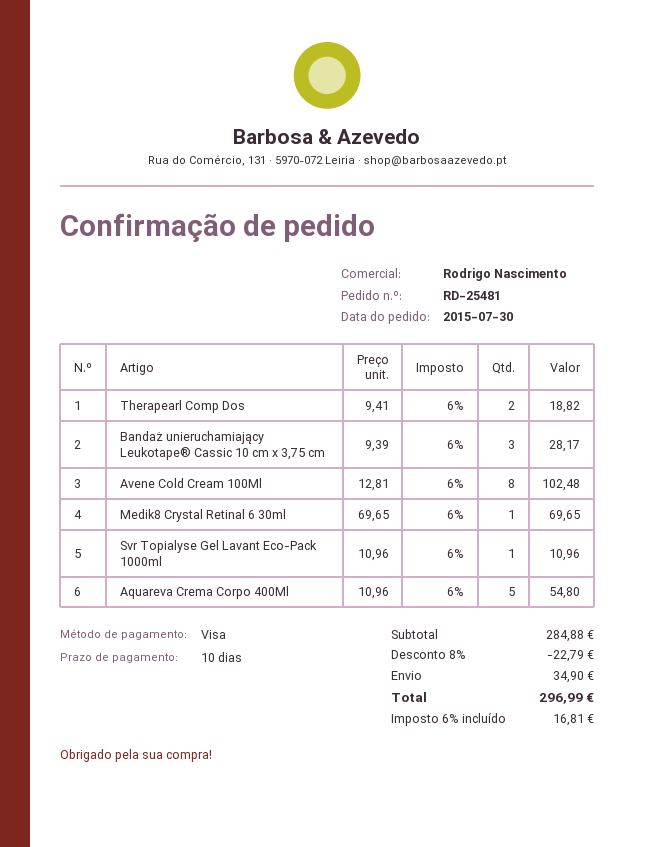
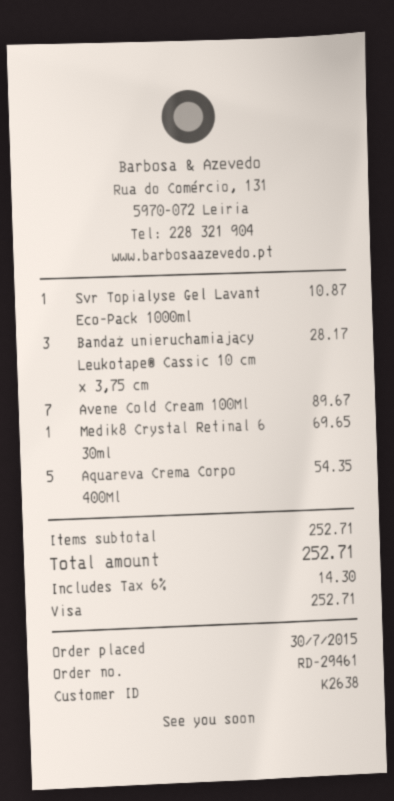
order number: RD-25481 -> RD-29461
Therapearl Comp Dos: 2 for 18.82 -> none
Avene Cold Cream 100Ml: 8 for 102.48 -> 7 for 89.67
Svr Topialyse Gel Lavant Eco-Pack 1000ml: 1 for 10.96 -> 1 for 10.87
Aquareva Crema Corpo 400Ml: 5 for 54.80 -> 5 for 54.35
subtotal: 284.88 -> 252.71
discount: 8% = 22.79 -> none
shipping: 34.90 -> none
tax: 6% = 16.81 -> 6% = 14.30
total: 296.99 -> 252.71

